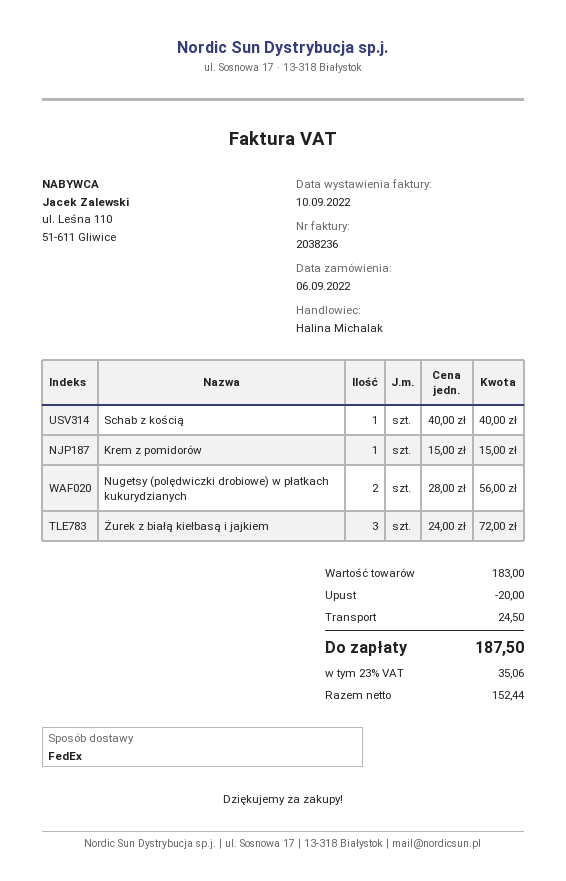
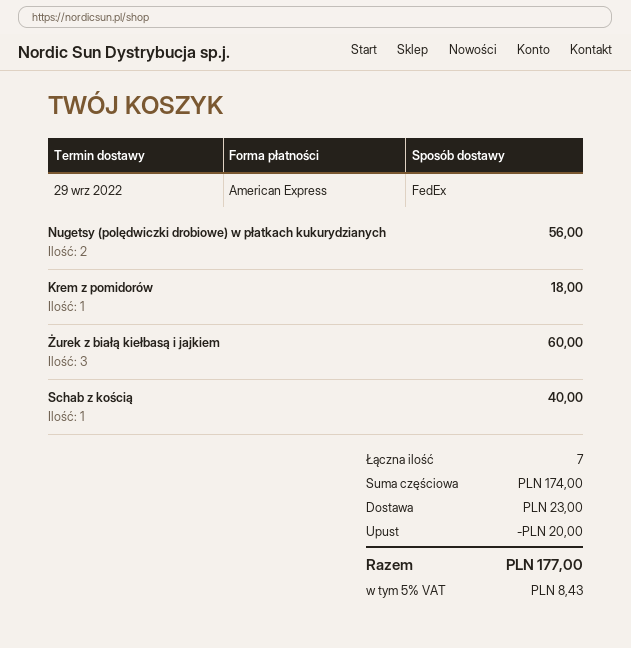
Krem z pomidorów: 1 for 15.00 -> 1 for 18.00
Żurek z białą kiełbasą i jajkiem: 3 for 72.00 -> 3 for 60.00
subtotal: 183.00 -> 174.00
shipping: 24.50 -> 23.00
tax: 23% = 35.06 -> 5% = 8.43
total: 187.50 -> 177.00

